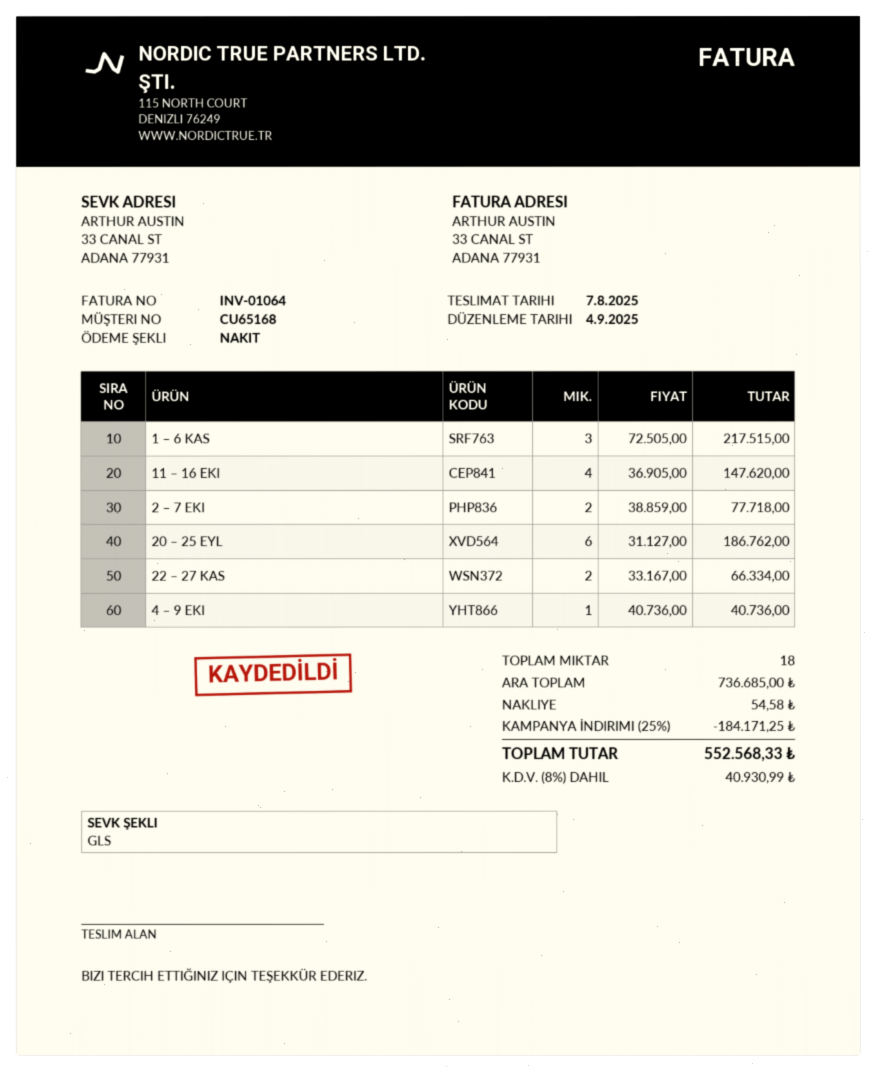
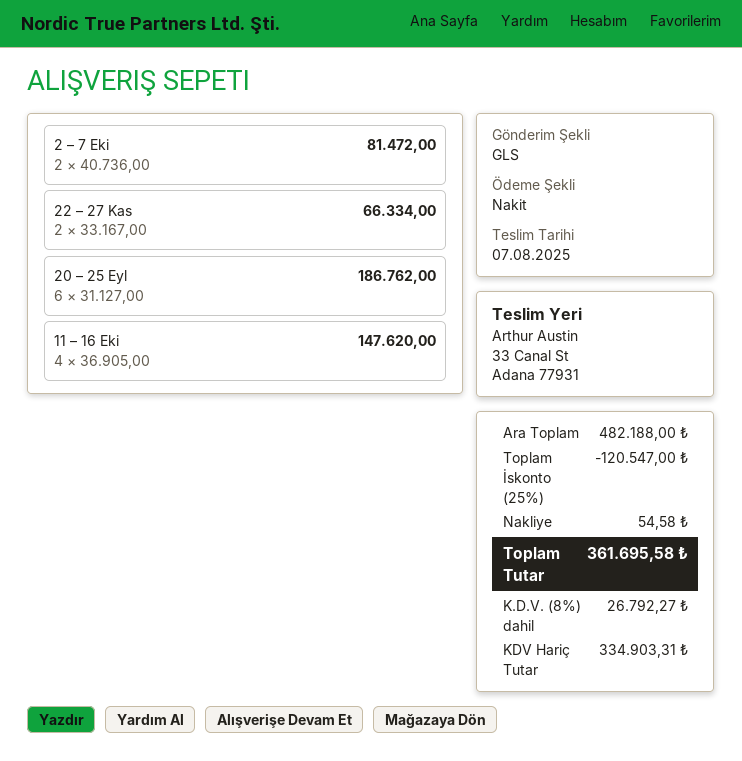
1 – 6 KAS: 3 x 72505.00 = 217515.00 -> none
2 – 7 EKI: 2 x 38859.00 = 77718.00 -> 2 x 40736.00 = 81472.00
4 – 9 EKI: 1 x 40736.00 = 40736.00 -> none
subtotal: 736685.00 -> 482188.00
discount: 25% = 184171.25 -> 25% = 120547.00
tax: 8% = 40930.99 -> 8% = 26792.27
total: 552568.33 -> 361695.58

